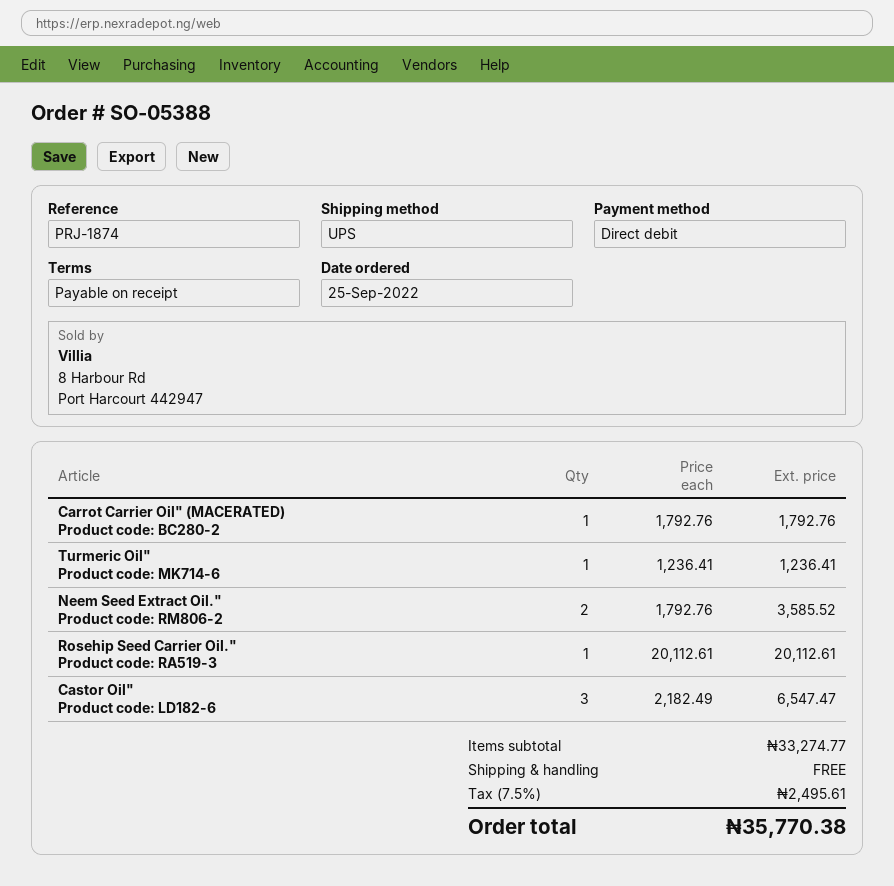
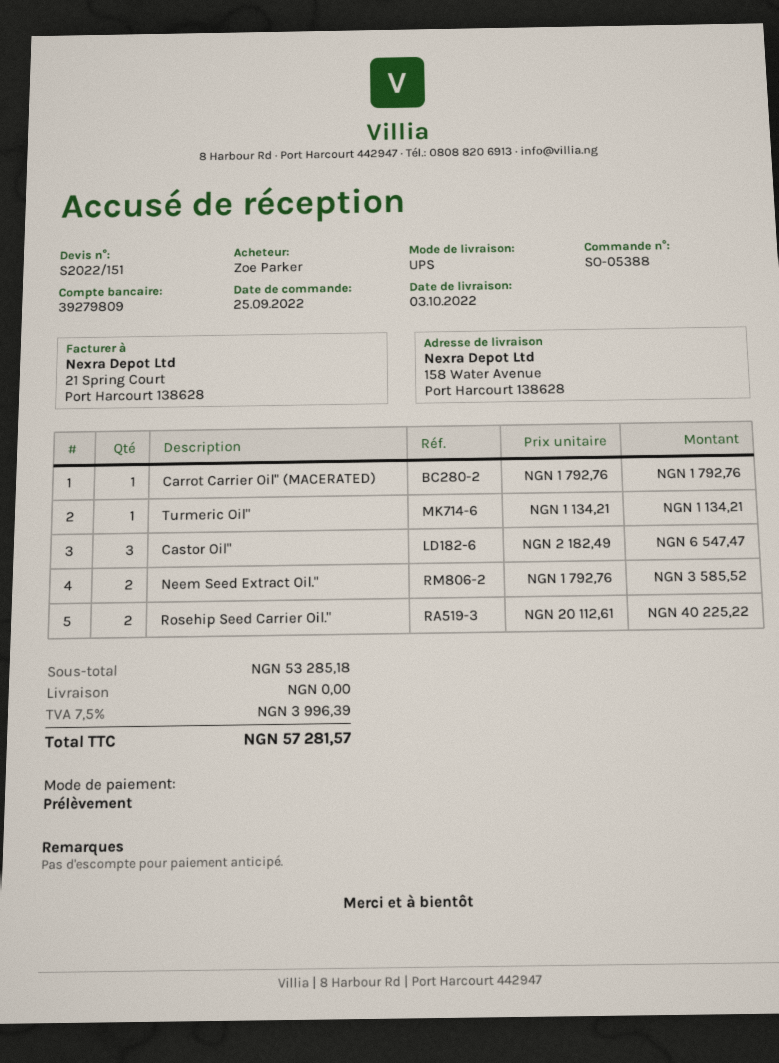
Turmeric Oil": 1 x 1236.41 = 1236.41 -> 1 x 1134.21 = 1134.21
Rosehip Seed Carrier Oil.": 1 x 20112.61 = 20112.61 -> 2 x 20112.61 = 40225.22
subtotal: 33274.77 -> 53285.18
tax: 7.5% = 2495.61 -> 7.5% = 3996.39
total: 35770.38 -> 57281.57

